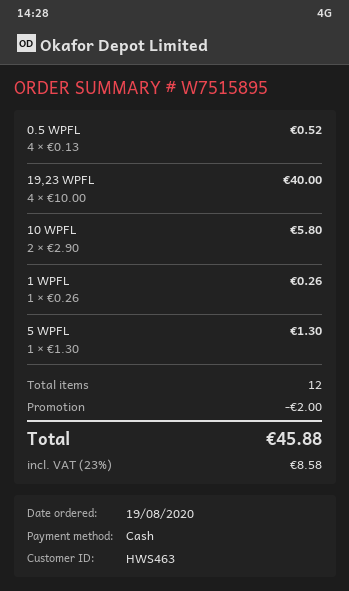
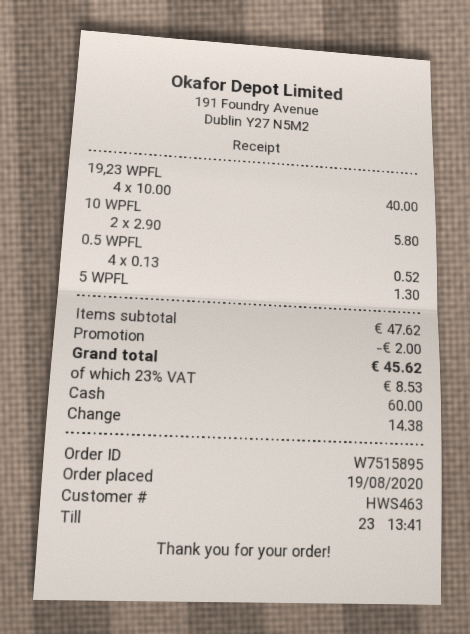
1 WPFL: 1 x 0.26 = 0.26 -> none
tax: 23% = 8.58 -> 23% = 8.53
total: 45.88 -> 45.62

